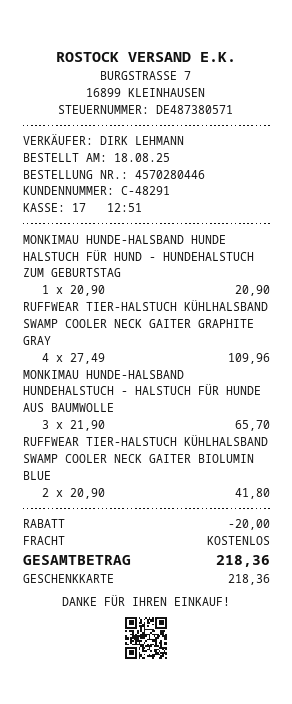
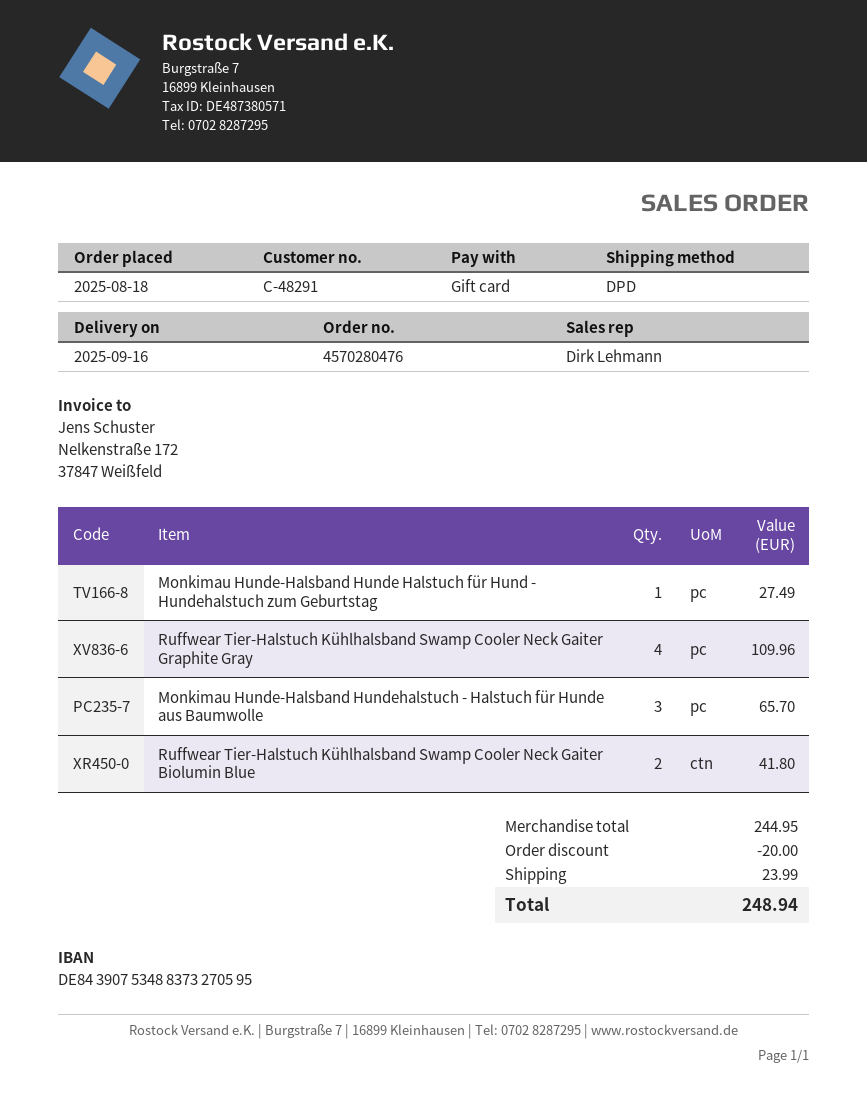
order number: 4570280446 -> 4570280476
MONKIMAU HUNDE-HALSBAND HUNDE HALSTUCH FÜR HUND - HUNDEHALSTUCH ZUM GEBURTSTAG: 1 for 20.90 -> 1 for 27.49
shipping: 0.00 -> 23.99
total: 218.36 -> 248.94

